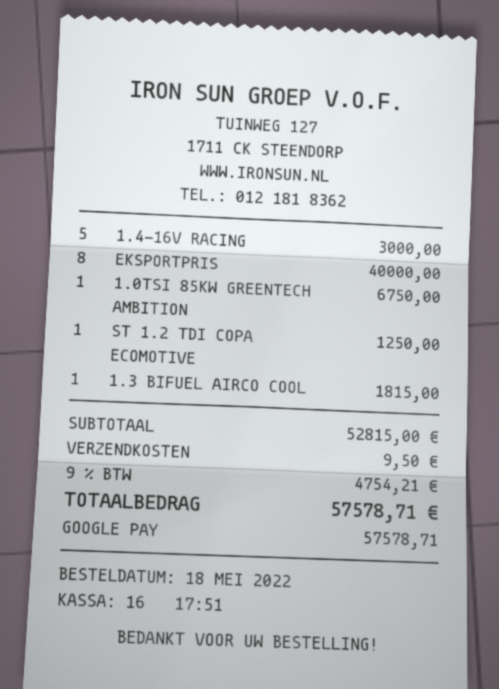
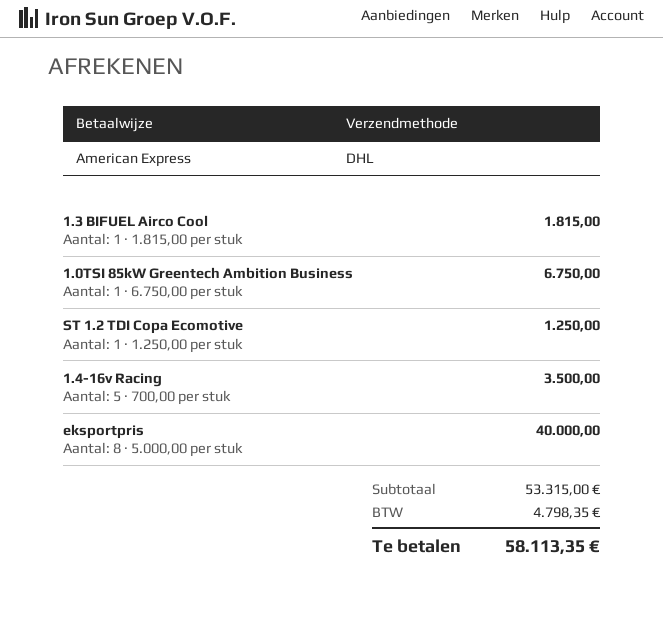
payment method: Google Pay -> American Express
1.4-16V RACING: 5 for 3000.00 -> 5 for 3500.00
subtotal: 52815.00 -> 53315.00
shipping: 9.50 -> none
tax: 4754.21 -> 4798.35
total: 57578.71 -> 58113.35

